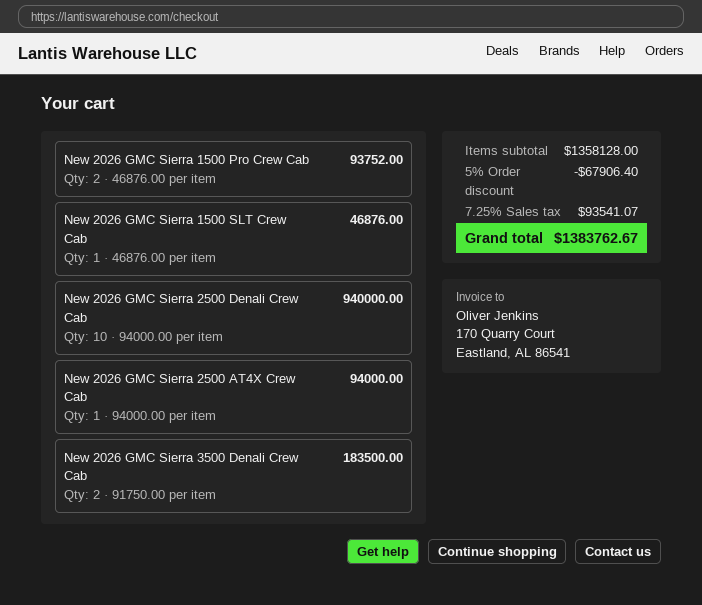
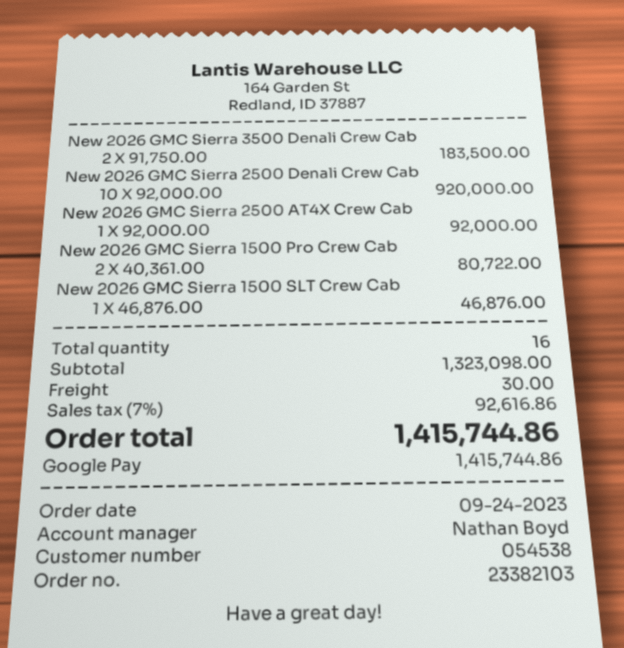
New 2026 GMC Sierra 1500 Pro Crew Cab: 2 x 46876.00 = 93752.00 -> 2 x 40361.00 = 80722.00
New 2026 GMC Sierra 2500 Denali Crew Cab: 10 x 94000.00 = 940000.00 -> 10 x 92000.00 = 920000.00
New 2026 GMC Sierra 2500 AT4X Crew Cab: 1 x 94000.00 = 94000.00 -> 1 x 92000.00 = 92000.00
subtotal: 1358128.00 -> 1323098.00
discount: 5% = 67906.40 -> none
shipping: none -> 30.00
tax: 7.25% = 93541.07 -> 7% = 92616.86
total: 1383762.67 -> 1415744.86

